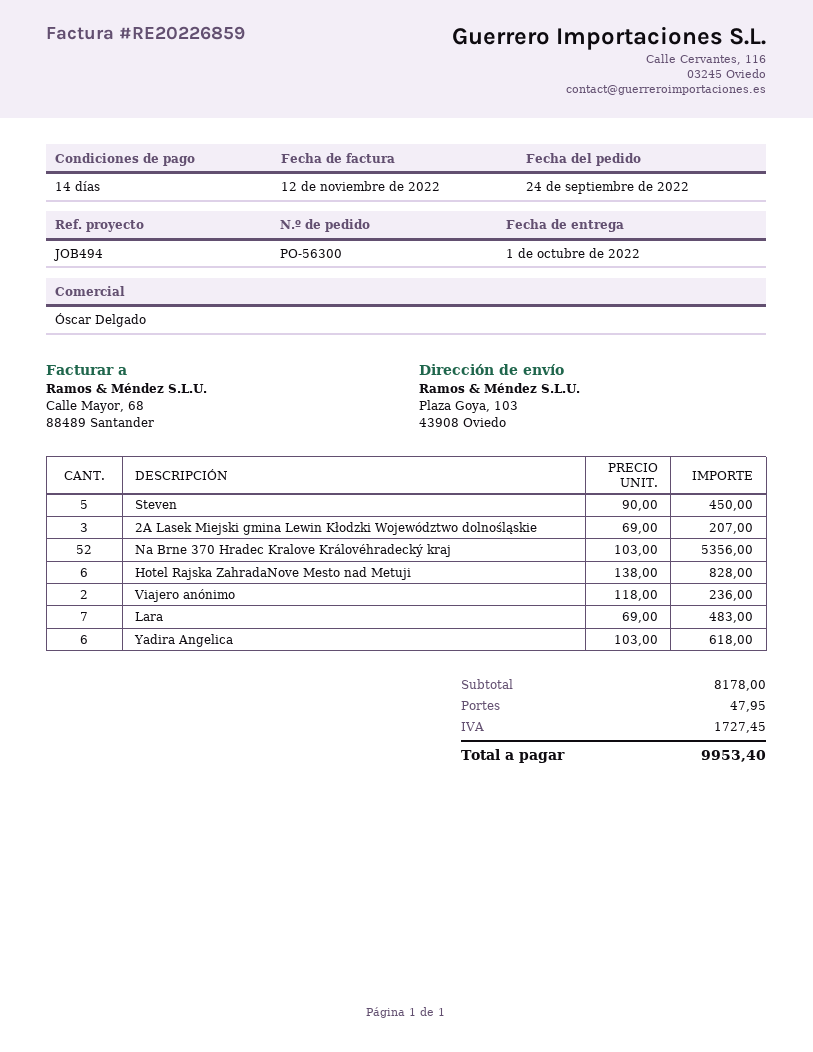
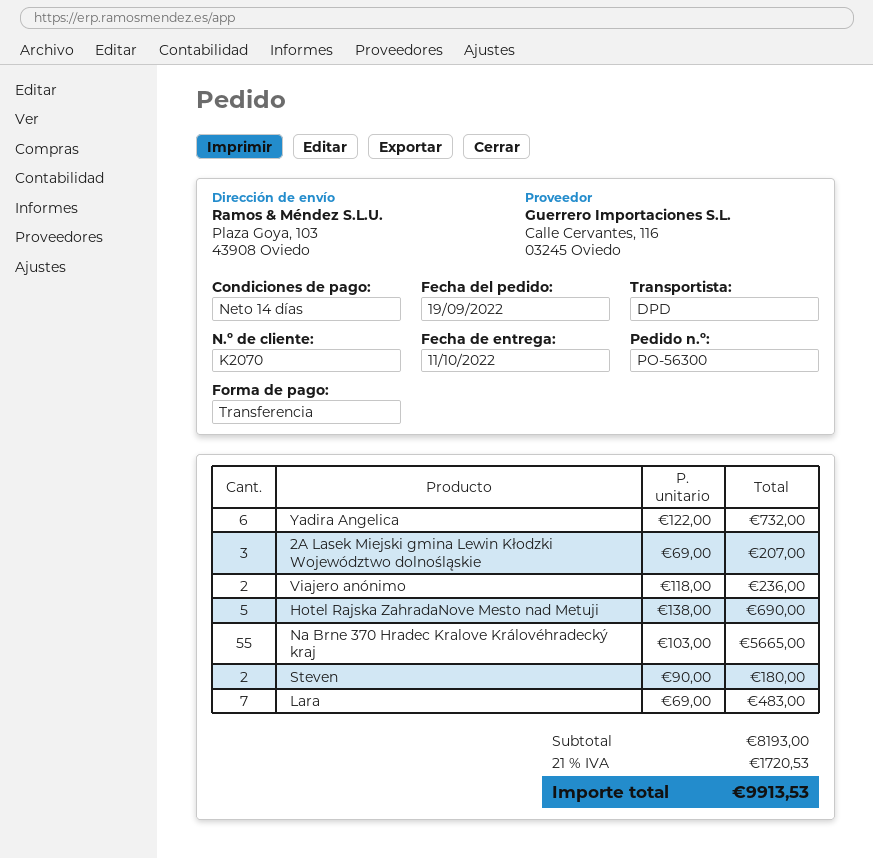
order date: 2022-09-24 -> 2022-09-19
delivery date: 2022-10-01 -> 2022-10-11
Steven: 5 x 90.00 = 450.00 -> 2 x 90.00 = 180.00
Na Brne 370 Hradec Kralove Královéhradecký kraj: 52 x 103.00 = 5356.00 -> 55 x 103.00 = 5665.00
Hotel Rajska ZahradaNove Mesto nad Metuji: 6 x 138.00 = 828.00 -> 5 x 138.00 = 690.00
Yadira Angelica: 6 x 103.00 = 618.00 -> 6 x 122.00 = 732.00
subtotal: 8178.00 -> 8193.00
shipping: 47.95 -> none
tax: 1727.45 -> 1720.53
total: 9953.40 -> 9913.53

